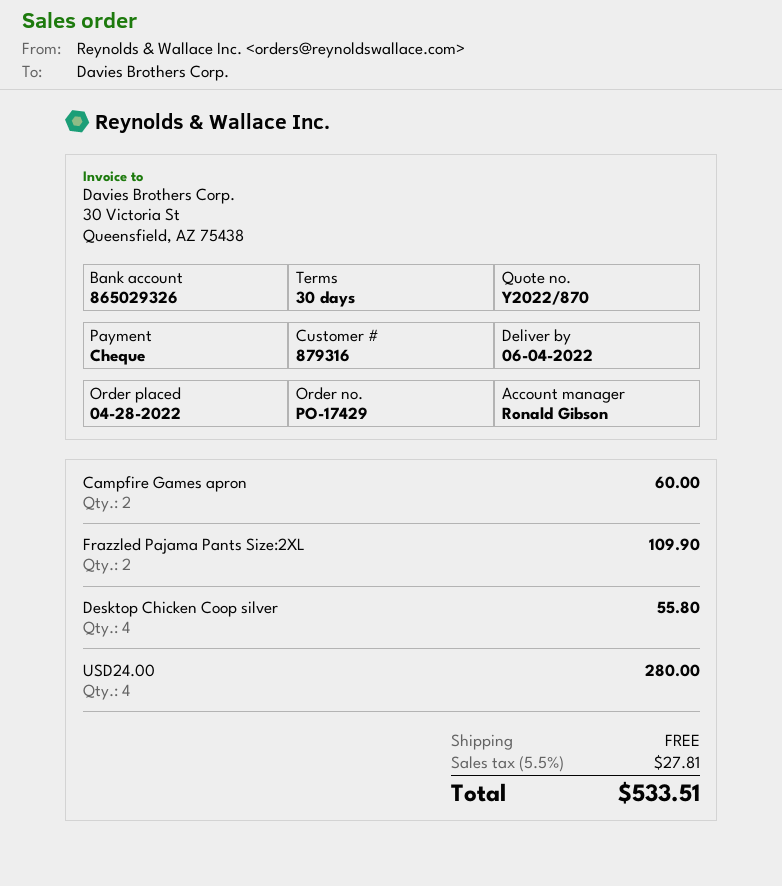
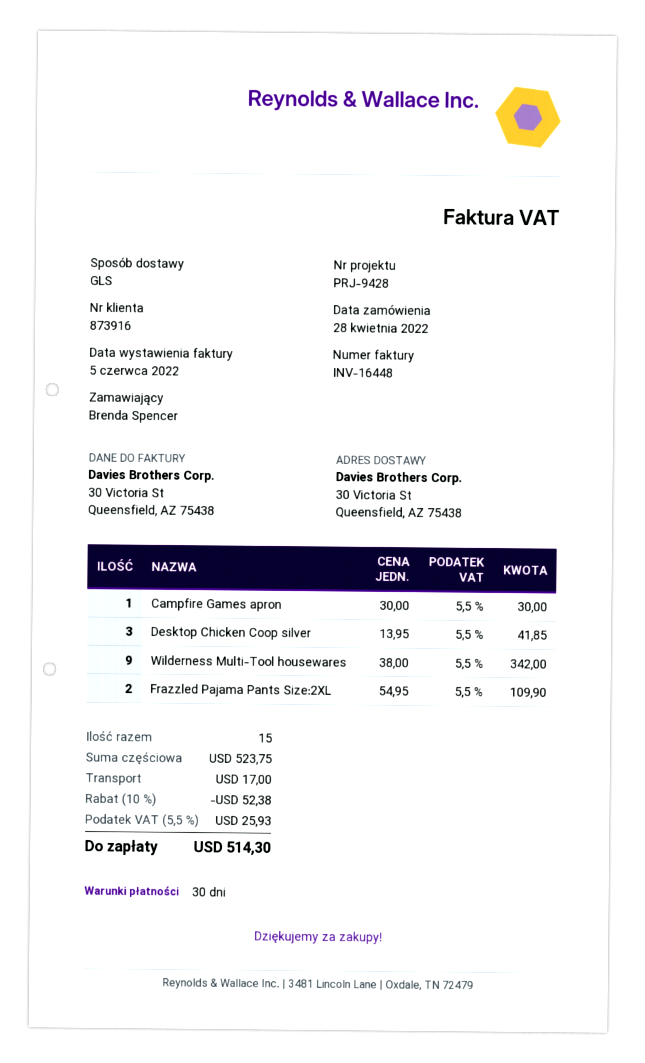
customer number: 879316 -> 873916
Campfire Games apron: 2 for 60.00 -> 1 for 30.00
Desktop Chicken Coop silver: 4 for 55.80 -> 3 for 41.85
USD24.00: 4 for 280.00 -> none
Wilderness Multi-Tool housewares: none -> 9 for 342.00
discount: none -> 10% = 52.38
shipping: 0.00 -> 17.00
tax: 5.5% = 27.81 -> 5.5% = 25.93
total: 533.51 -> 514.30

